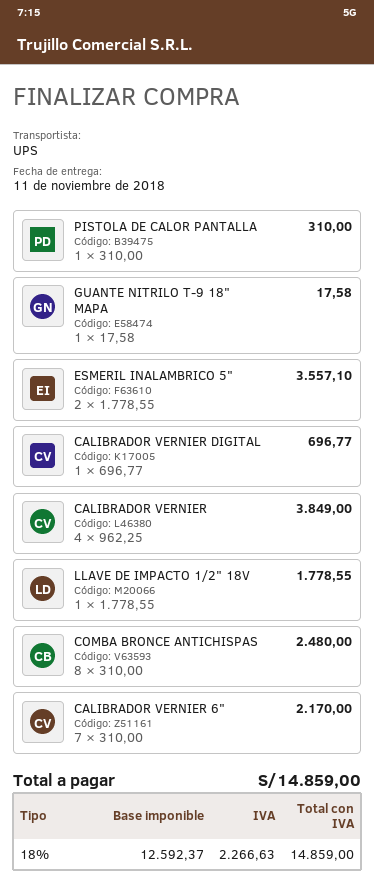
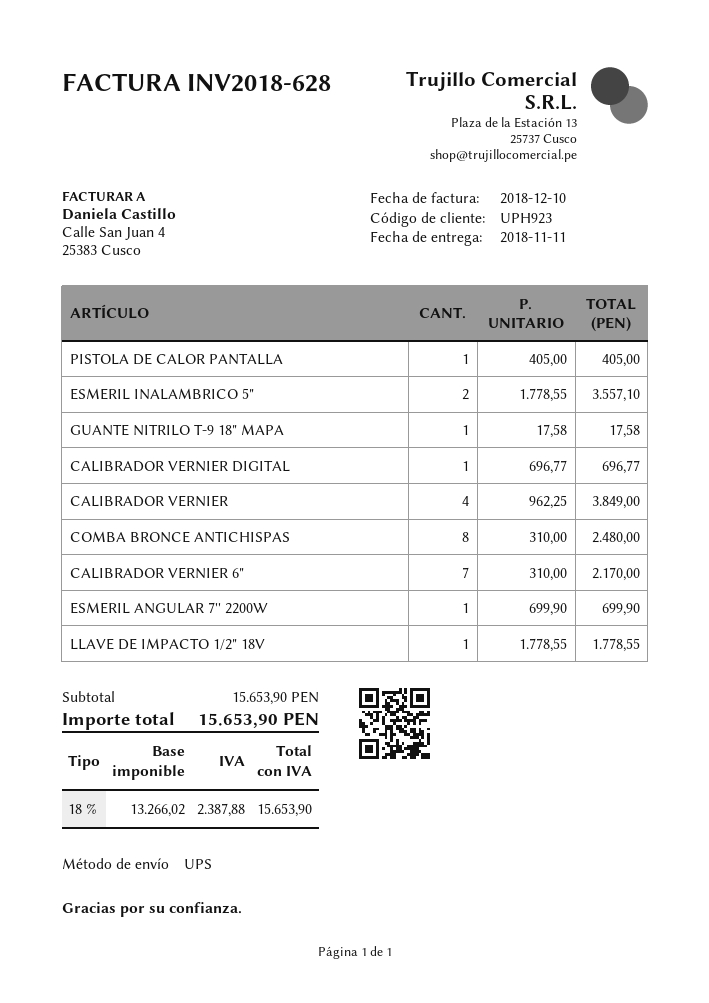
PISTOLA DE CALOR PANTALLA: 1 x 310.00 = 310.00 -> 1 x 405.00 = 405.00
ESMERIL ANGULAR 7'' 2200W: none -> 1 x 699.90 = 699.90
net: 12592.37 -> 13266.02
tax: 18% = 2266.63 -> 18% = 2387.88
total: 14859.00 -> 15653.90

